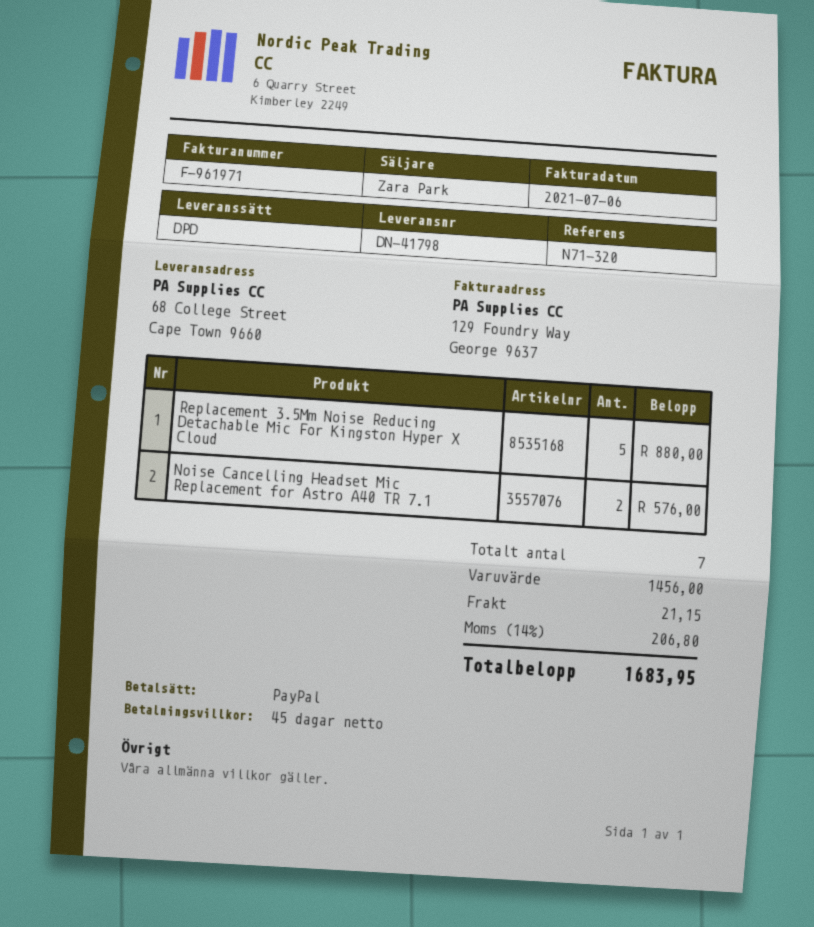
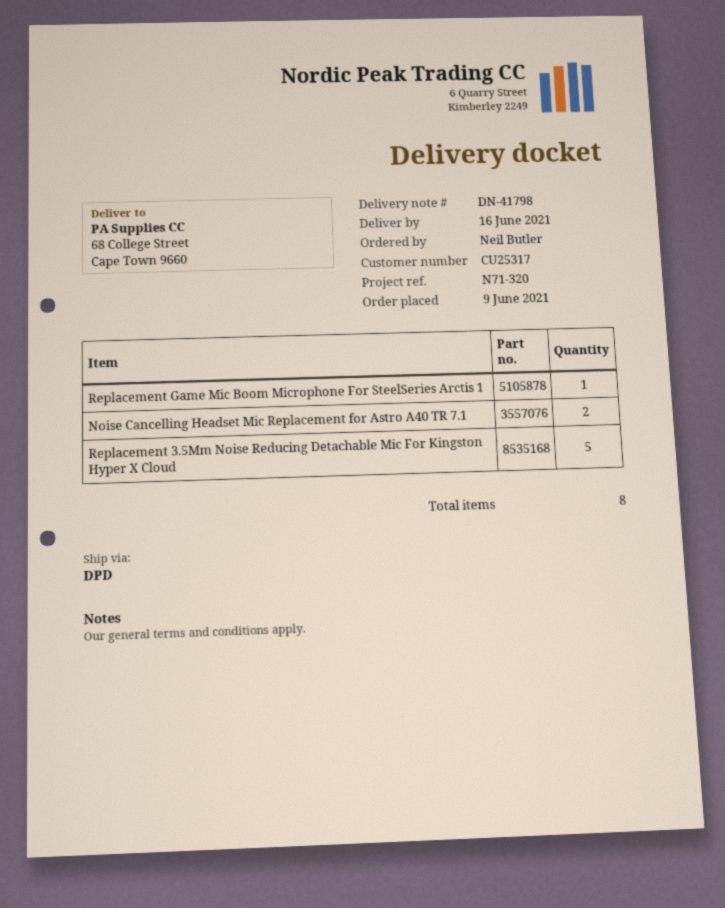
Replacement Game Mic Boom Microphone For SteelSeries Arctis 1: none -> 1
total quantity: 7 -> 8

